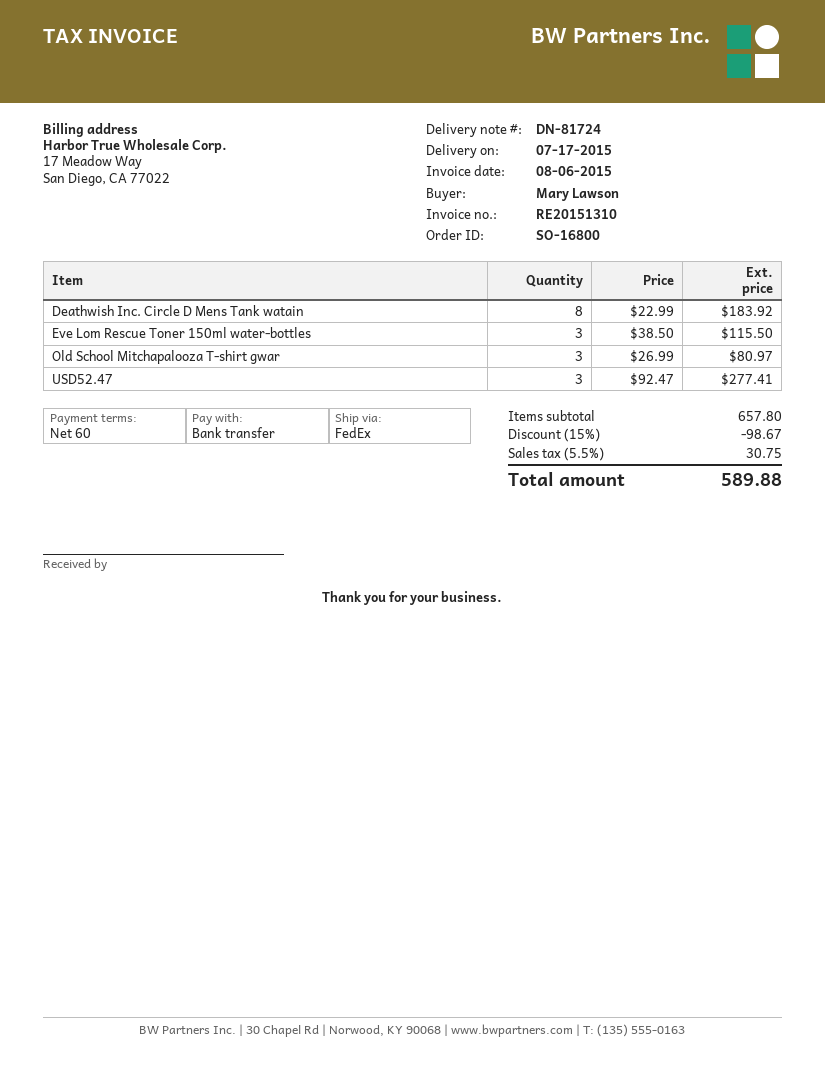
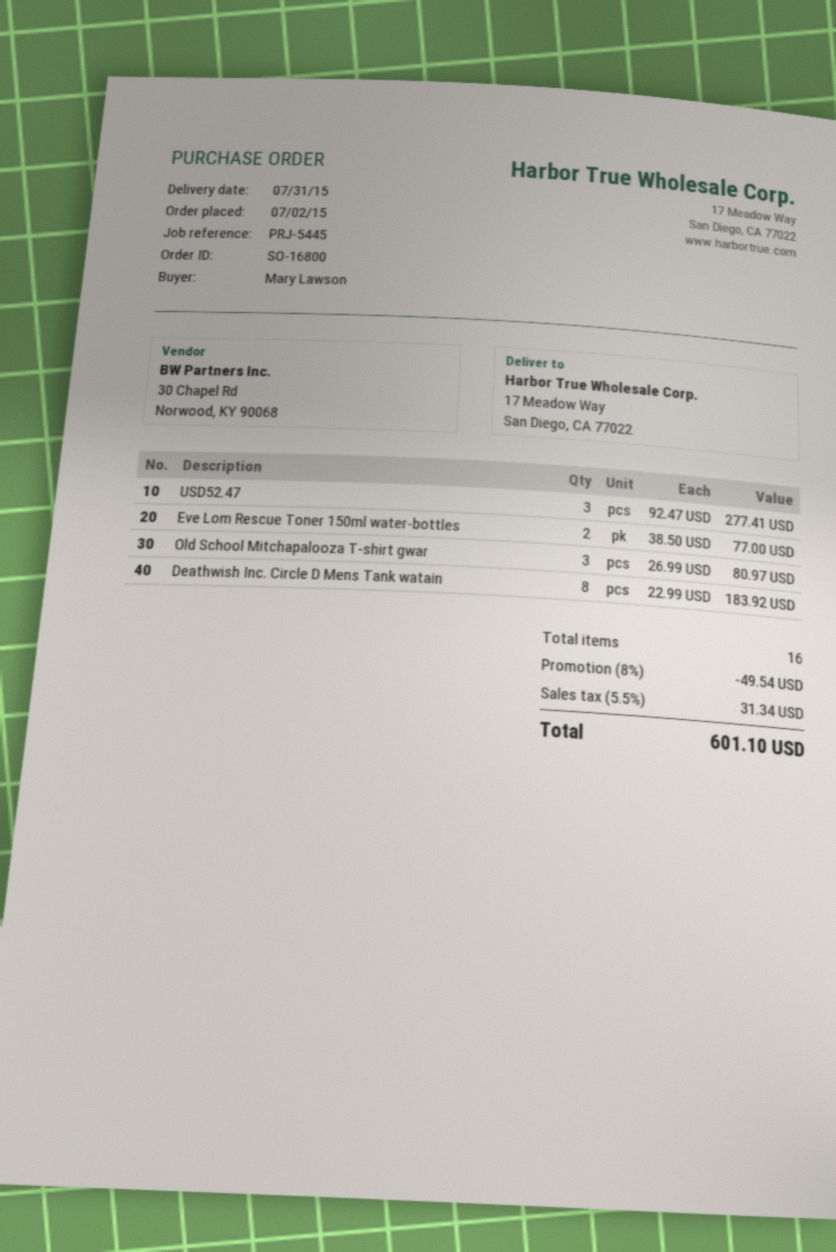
delivery date: 2015-07-17 -> 2015-07-31
Eve Lom Rescue Toner 150ml water-bottles: 3 x 38.50 = 115.50 -> 2 x 38.50 = 77.00
discount: 15% = 98.67 -> 8% = 49.54
tax: 5.5% = 30.75 -> 5.5% = 31.34
total: 589.88 -> 601.10

